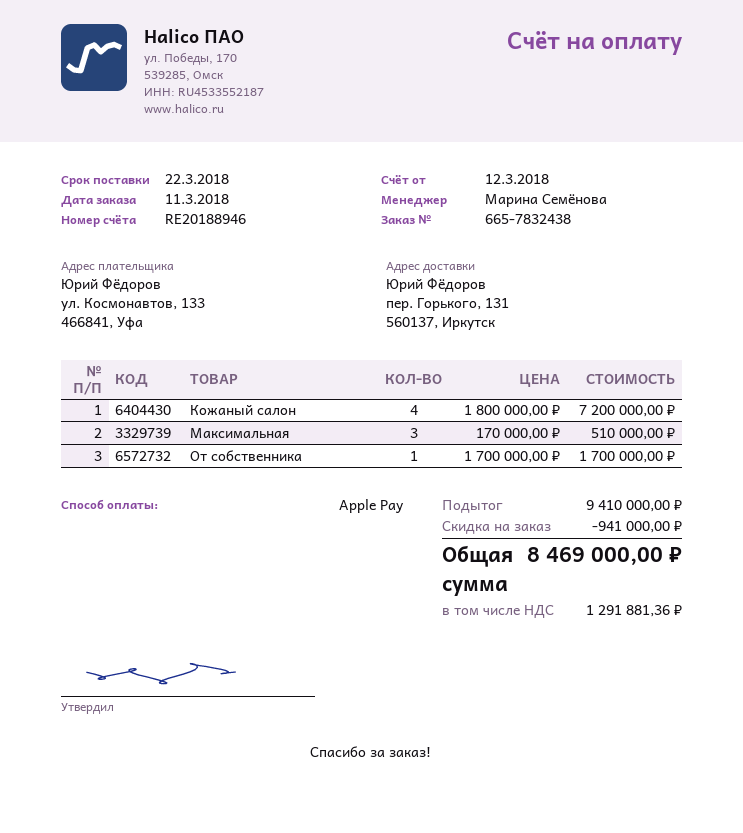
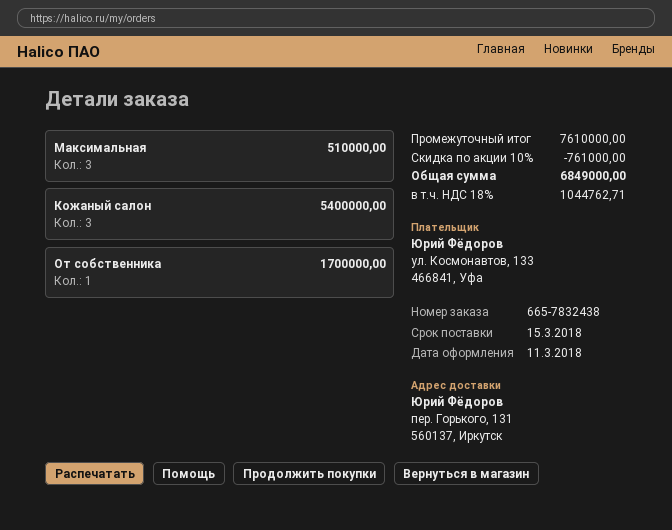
delivery date: 2018-03-22 -> 2018-03-15
Кожаный салон: 4 for 7200000.00 -> 3 for 5400000.00
subtotal: 9410000.00 -> 7610000.00
discount: 941000.00 -> 761000.00
tax: 1291881.36 -> 1044762.71
total: 8469000.00 -> 6849000.00

